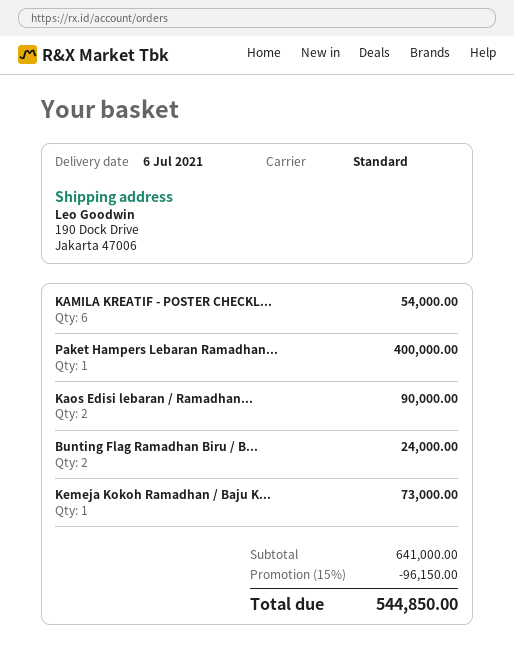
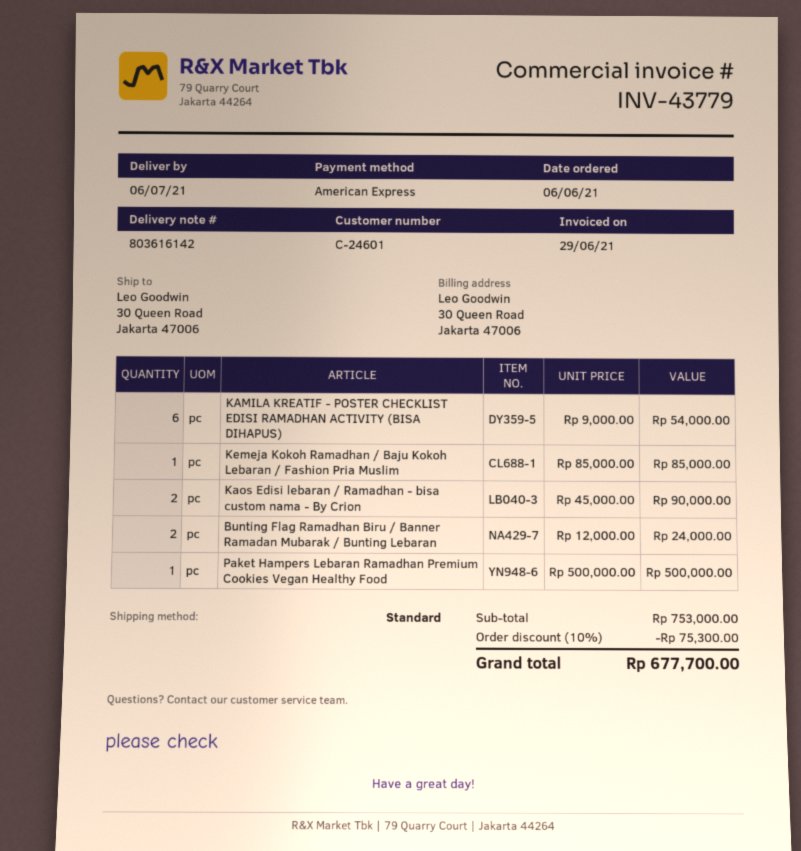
ship to: 190 Dock Drive, Jakarta 47006 -> 30 Queen Road, Jakarta 47006
Paket Hampers Lebaran Ramadhan...: 1 for 400000.00 -> 1 for 500000.00
Kemeja Kokoh Ramadhan / Baju K...: 1 for 73000.00 -> 1 for 85000.00
subtotal: 641000.00 -> 753000.00
discount: 15% = 96150.00 -> 10% = 75300.00
total: 544850.00 -> 677700.00

